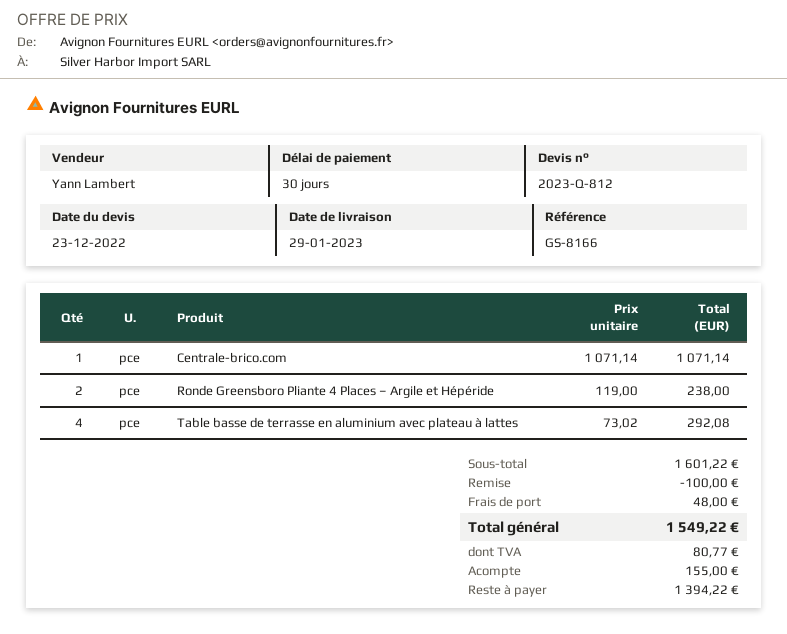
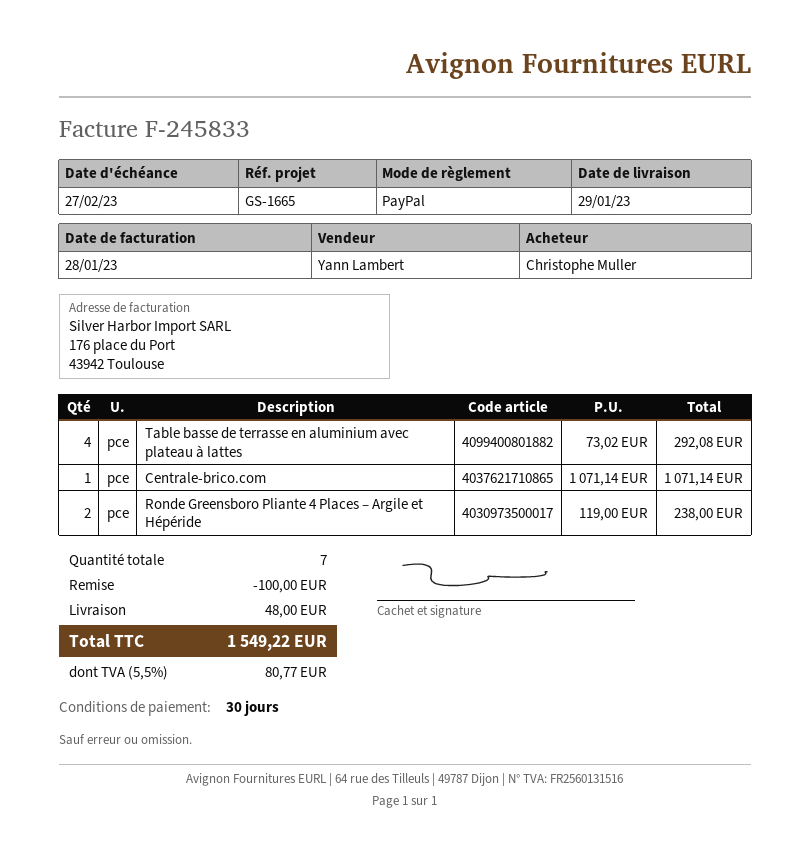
reference: GS-8166 -> GS-1665

